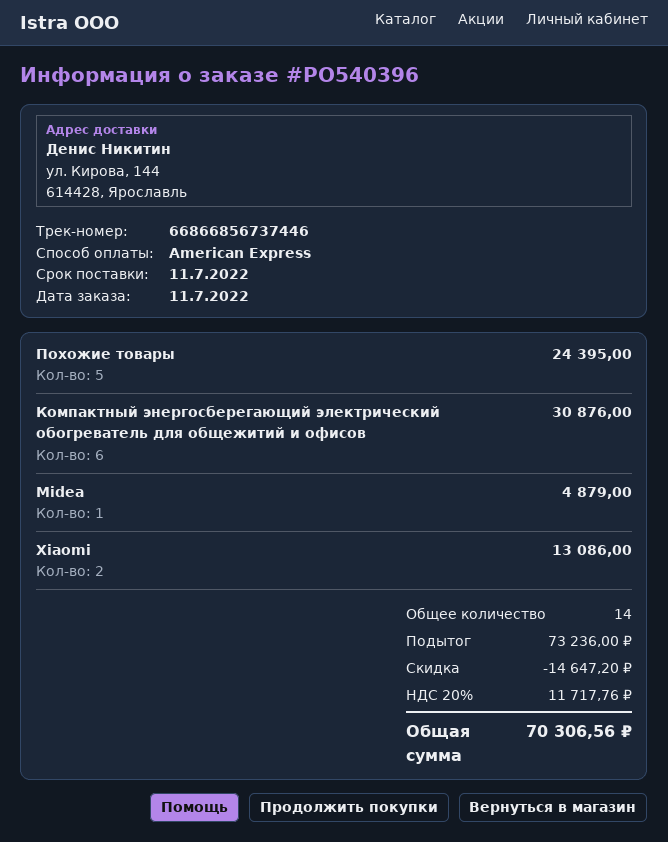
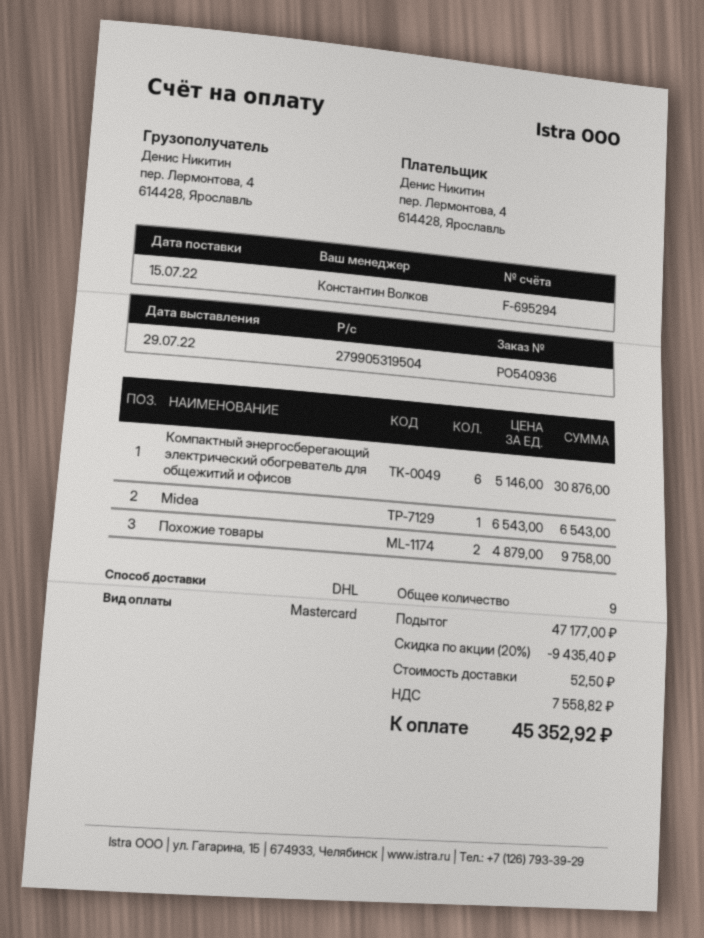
order number: PO540396 -> PO540936
delivery date: 2022-07-11 -> 2022-07-15
payment method: American Express -> Mastercard
ship to: ул. Кирова, 144, 614428, Ярославль -> пер. Лермонтова, 4, 614428, Ярославль
Похожие товары: 5 for 24395.00 -> 2 for 9758.00
Midea: 1 for 4879.00 -> 1 for 6543.00
Xiaomi: 2 for 13086.00 -> none
total quantity: 14 -> 9
subtotal: 73236.00 -> 47177.00
discount: 14647.20 -> 9435.40
shipping: none -> 52.50
tax: 11717.76 -> 7558.82
total: 70306.56 -> 45352.92

